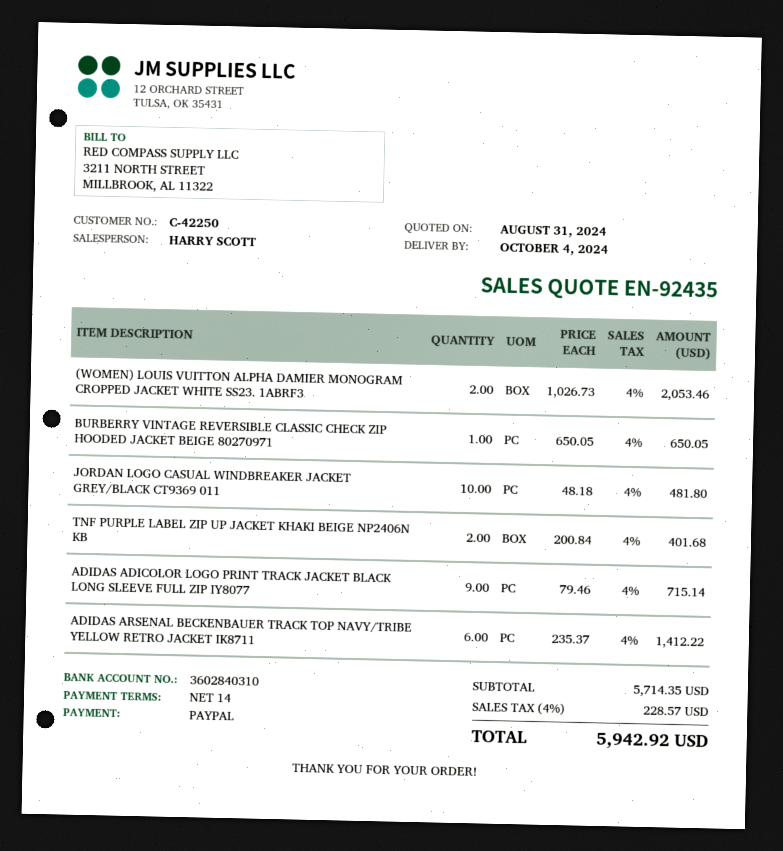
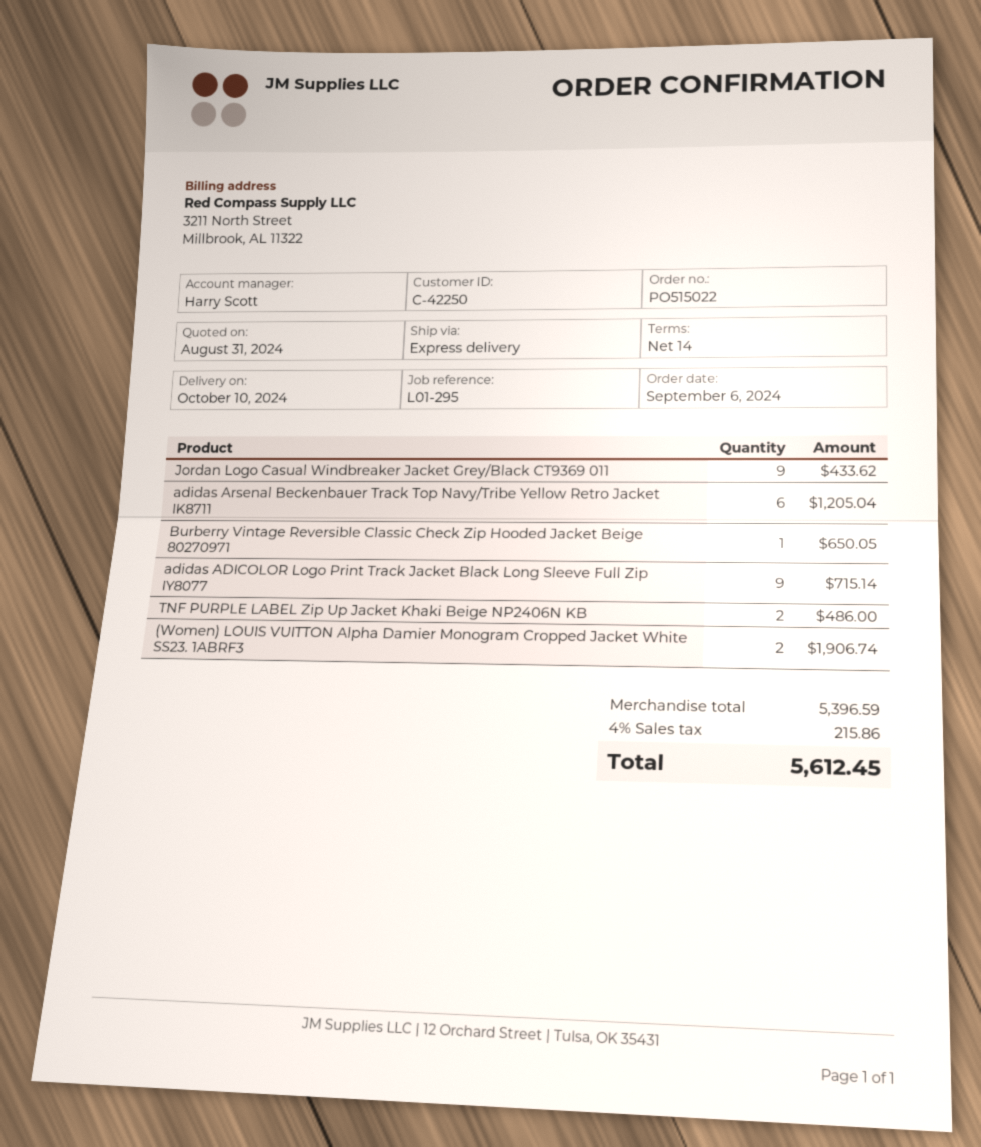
delivery date: 2024-10-04 -> 2024-10-10
(WOMEN) LOUIS VUITTON ALPHA DAMIER MONOGRAM CROPPED JACKET WHITE SS23. 1ABRF3: 2 for 2053.46 -> 2 for 1906.74
JORDAN LOGO CASUAL WINDBREAKER JACKET GREY/BLACK CT9369 011: 10 for 481.80 -> 9 for 433.62
TNF PURPLE LABEL ZIP UP JACKET KHAKI BEIGE NP2406N KB: 2 for 401.68 -> 2 for 486.00
ADIDAS ARSENAL BECKENBAUER TRACK TOP NAVY/TRIBE YELLOW RETRO JACKET IK8711: 6 for 1412.22 -> 6 for 1205.04
subtotal: 5714.35 -> 5396.59
tax: 4% = 228.57 -> 4% = 215.86
total: 5942.92 -> 5612.45

